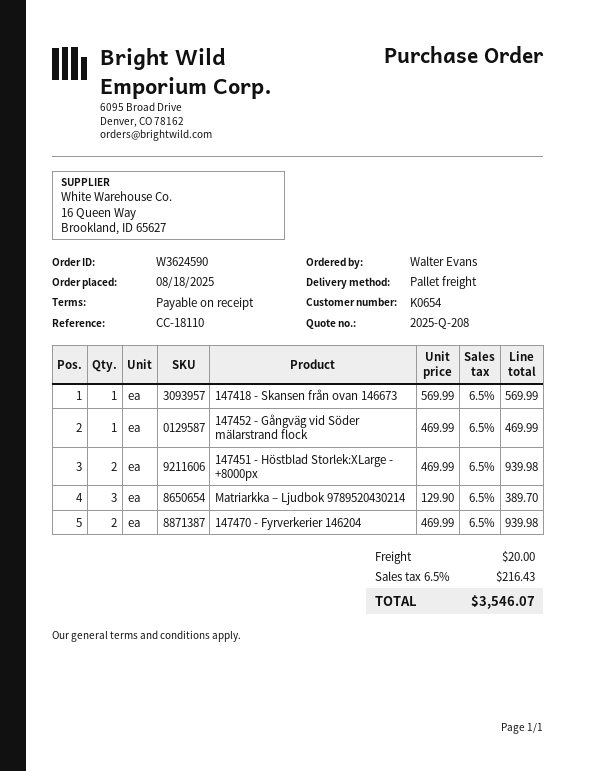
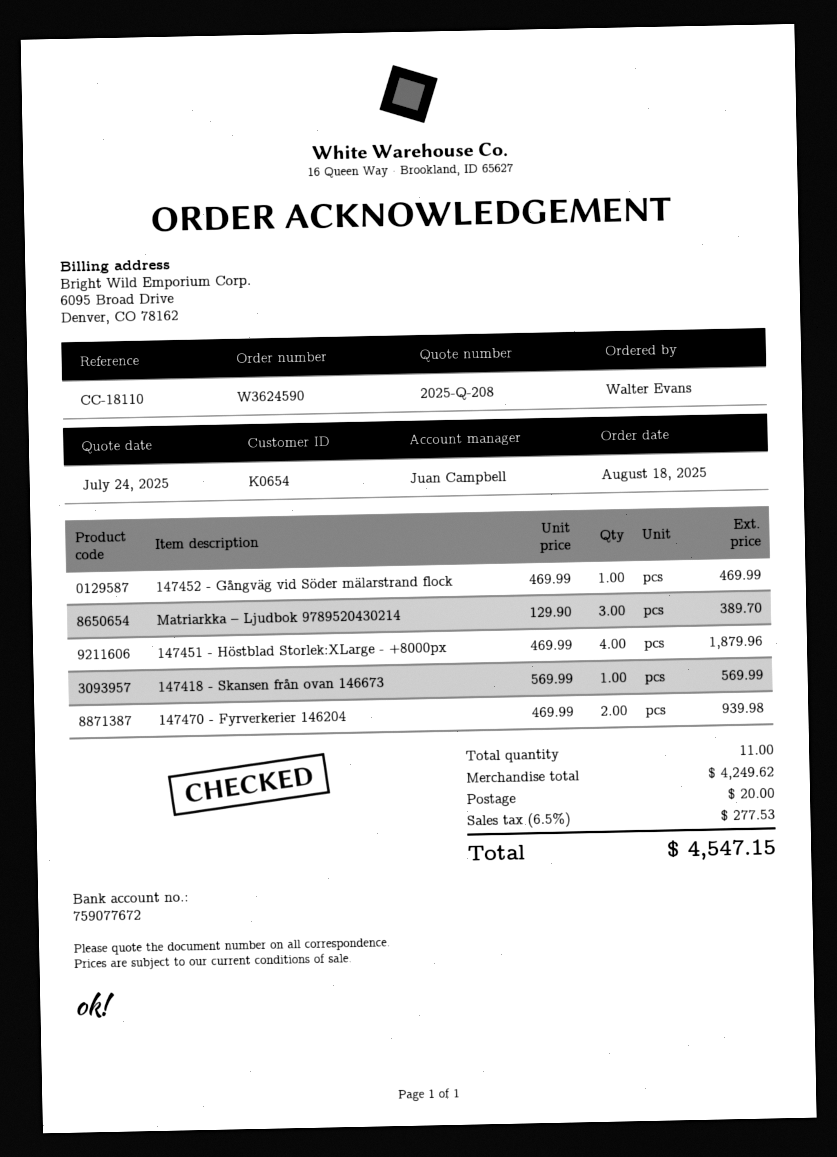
147451 - Höstblad Storlek:XLarge - +8000px: 2 x 469.99 = 939.98 -> 4 x 469.99 = 1879.96
tax: 6.5% = 216.43 -> 6.5% = 277.53
total: 3546.07 -> 4547.15

